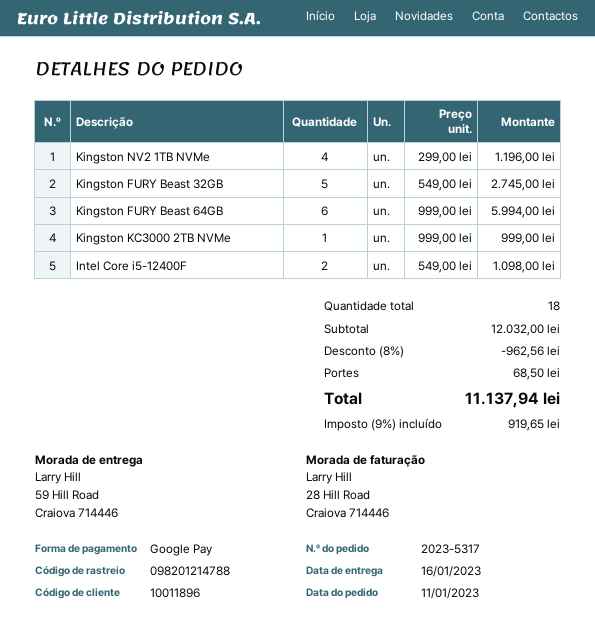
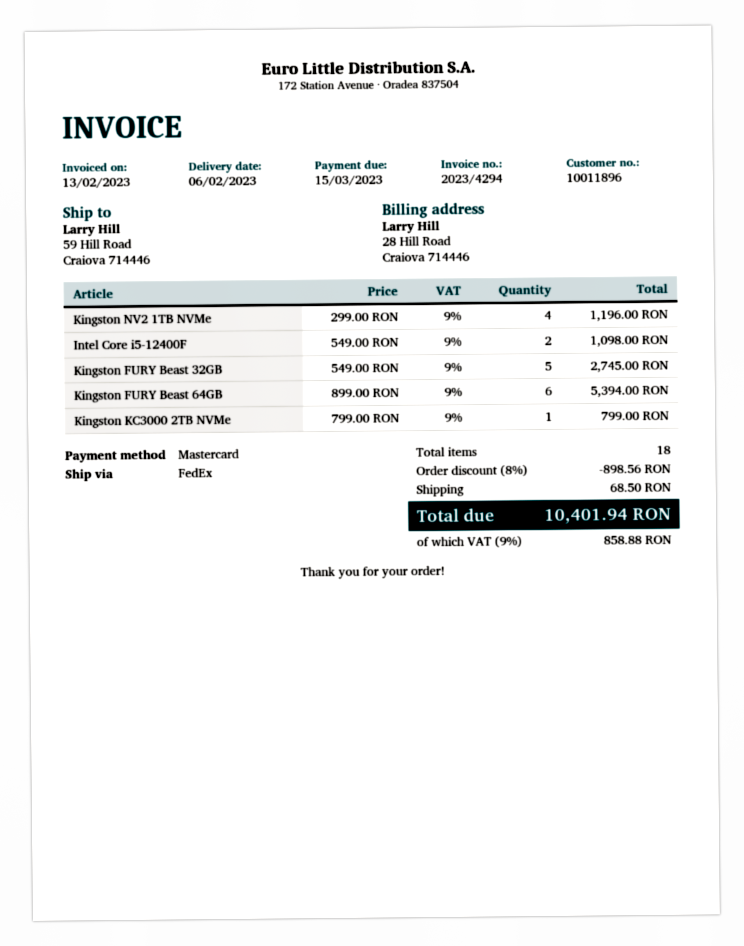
delivery date: 2023-01-16 -> 2023-02-06
payment method: Google Pay -> Mastercard
Kingston FURY Beast 64GB: 6 x 999.00 = 5994.00 -> 6 x 899.00 = 5394.00
Kingston KC3000 2TB NVMe: 1 x 999.00 = 999.00 -> 1 x 799.00 = 799.00
discount: 8% = 962.56 -> 8% = 898.56
tax: 9% = 919.65 -> 9% = 858.88
total: 11137.94 -> 10401.94

